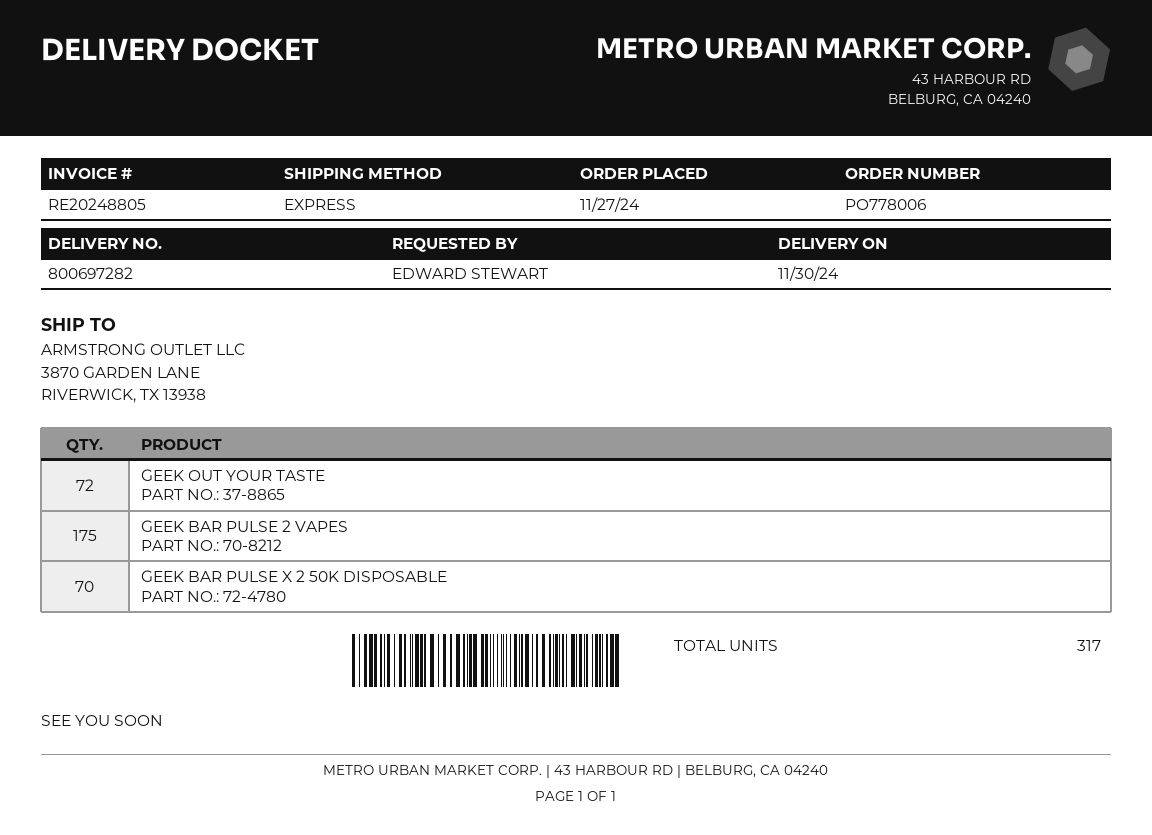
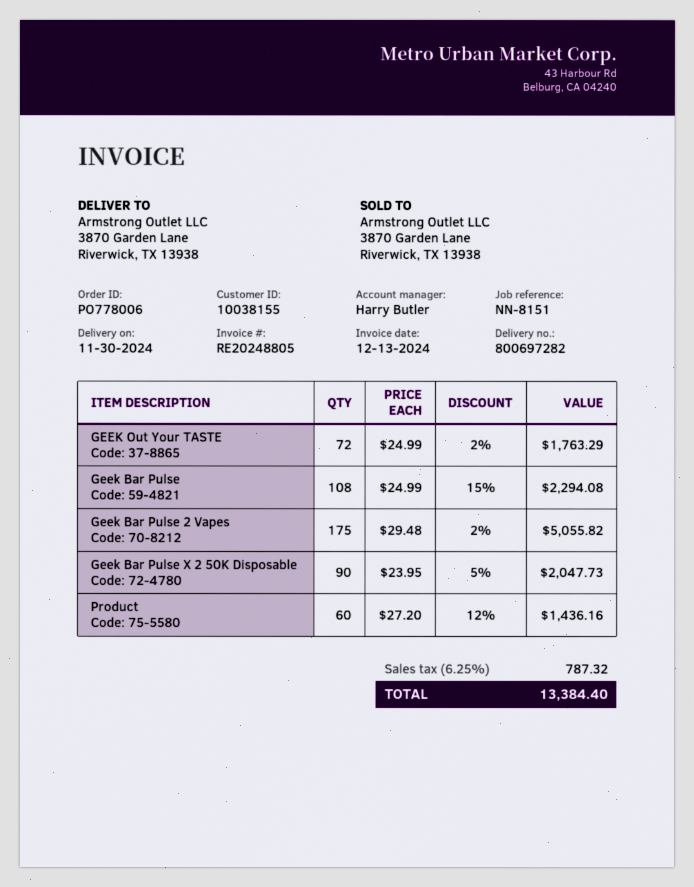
GEEK BAR PULSE X 2 50K DISPOSABLE: 70 -> 90
Geek Bar Pulse: none -> 108
Product: none -> 60

